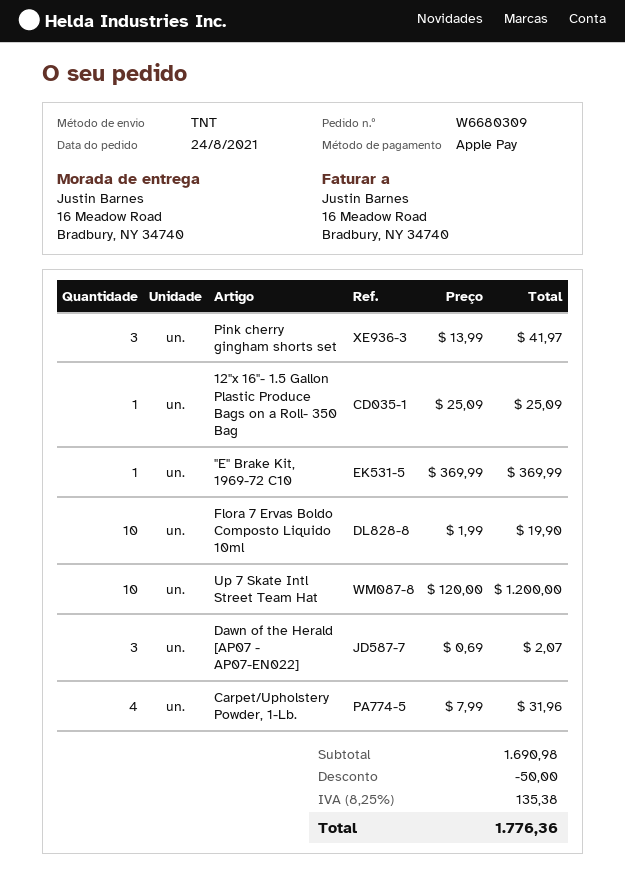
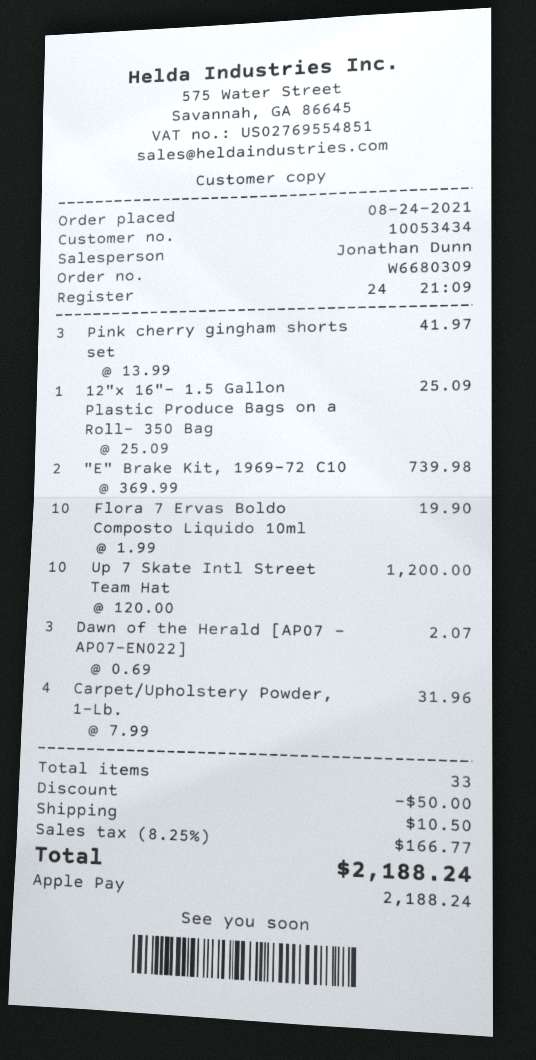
"E" Brake Kit, 1969-72 C10: 1 x 369.99 = 369.99 -> 2 x 369.99 = 739.98
shipping: none -> 10.50
tax: 8.25% = 135.38 -> 8.25% = 166.77
total: 1776.36 -> 2188.24

